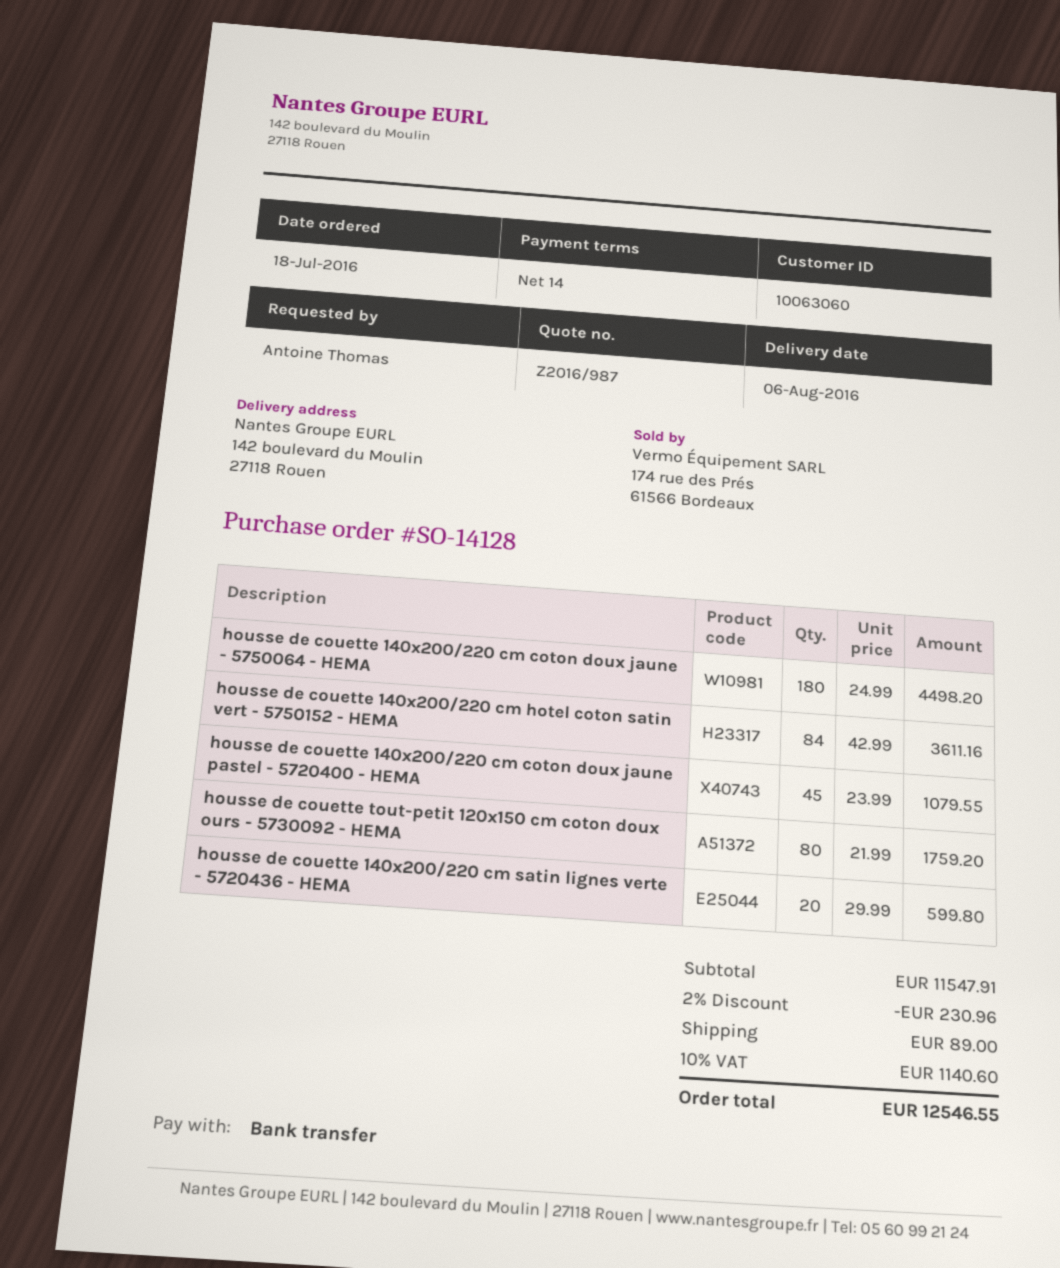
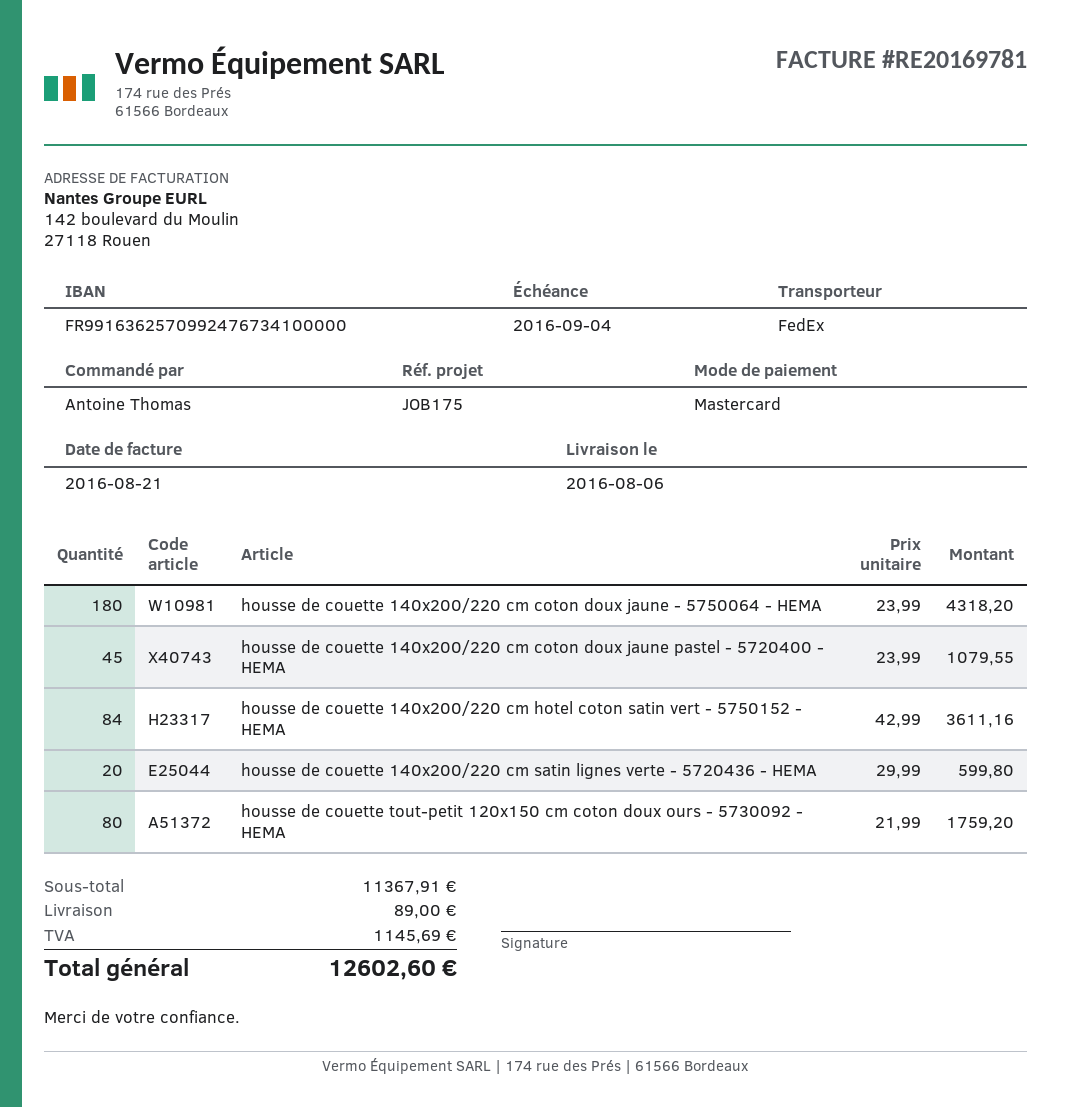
payment method: bank transfer -> Mastercard
housse de couette 140x200/220 cm coton doux jaune - 5750064 - HEMA: 180 x 24.99 = 4498.20 -> 180 x 23.99 = 4318.20
subtotal: 11547.91 -> 11367.91
discount: 2% = 230.96 -> none
tax: 1140.60 -> 1145.69
total: 12546.55 -> 12602.60

